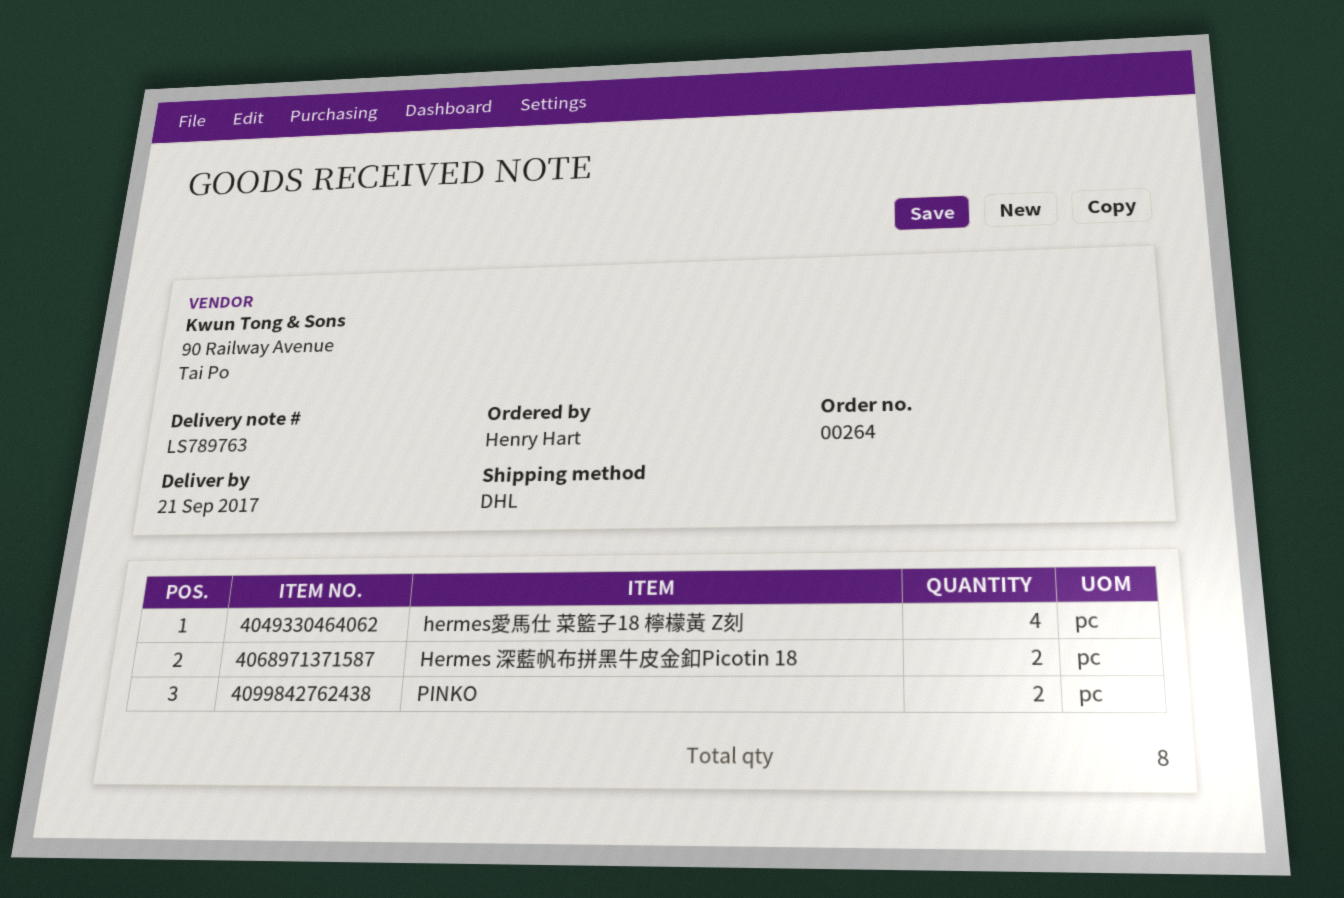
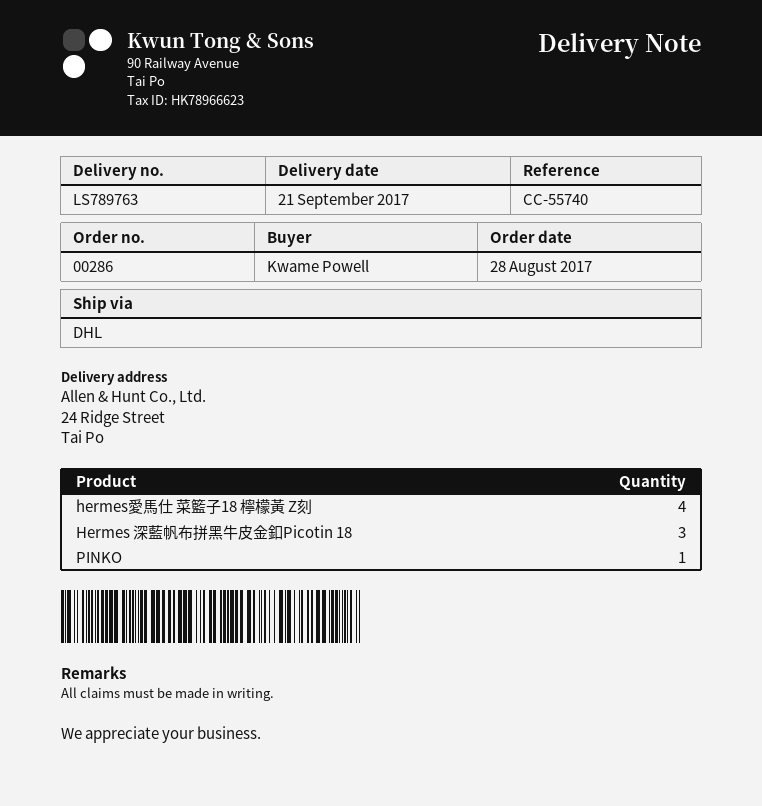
order number: 00264 -> 00286
ordered by: Henry Hart -> Kwame Powell
Hermes 深藍帆布拼黑牛皮金釦Picotin 18: 2 -> 3
PINKO: 2 -> 1

